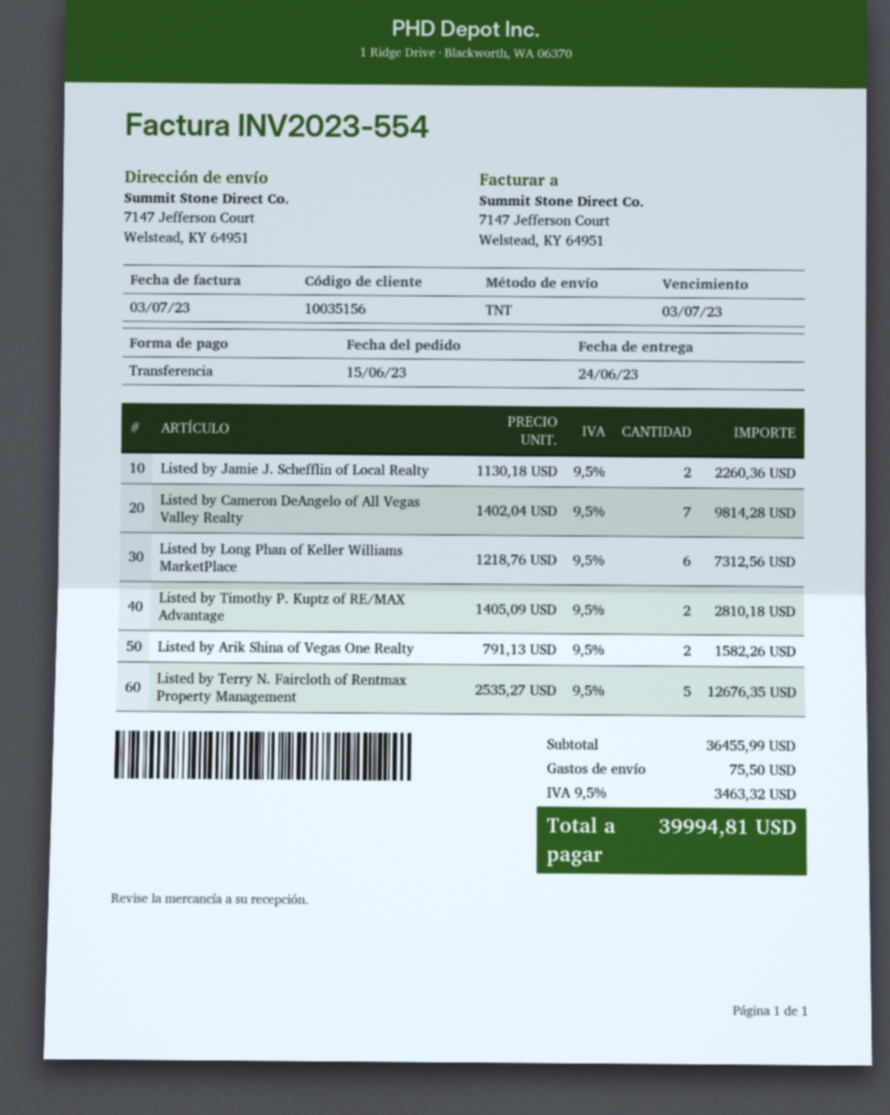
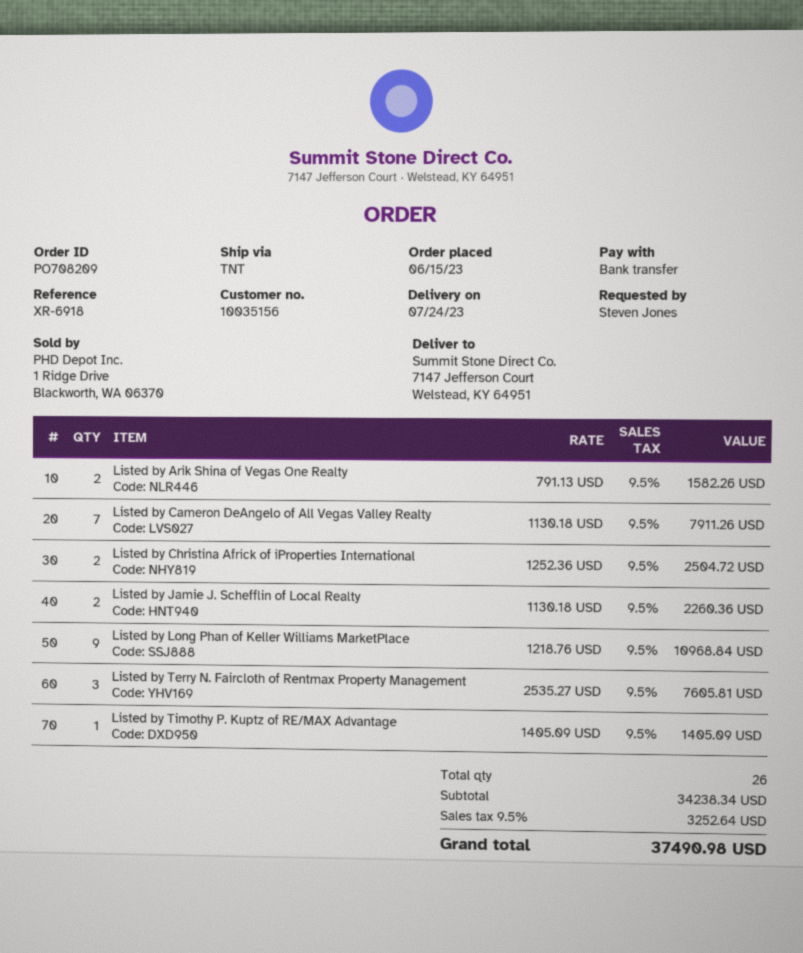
delivery date: 2023-06-24 -> 2023-07-24
Listed by Cameron DeAngelo of All Vegas Valley Realty: 7 x 1402.04 = 9814.28 -> 7 x 1130.18 = 7911.26
Listed by Long Phan of Keller Williams MarketPlace: 6 x 1218.76 = 7312.56 -> 9 x 1218.76 = 10968.84
Listed by Timothy P. Kuptz of RE/MAX Advantage: 2 x 1405.09 = 2810.18 -> 1 x 1405.09 = 1405.09
Listed by Terry N. Faircloth of Rentmax Property Management: 5 x 2535.27 = 12676.35 -> 3 x 2535.27 = 7605.81
Listed by Christina Africk of iProperties International: none -> 2 x 1252.36 = 2504.72
subtotal: 36455.99 -> 34238.34
shipping: 75.50 -> none
tax: 9.5% = 3463.32 -> 9.5% = 3252.64
total: 39994.81 -> 37490.98

